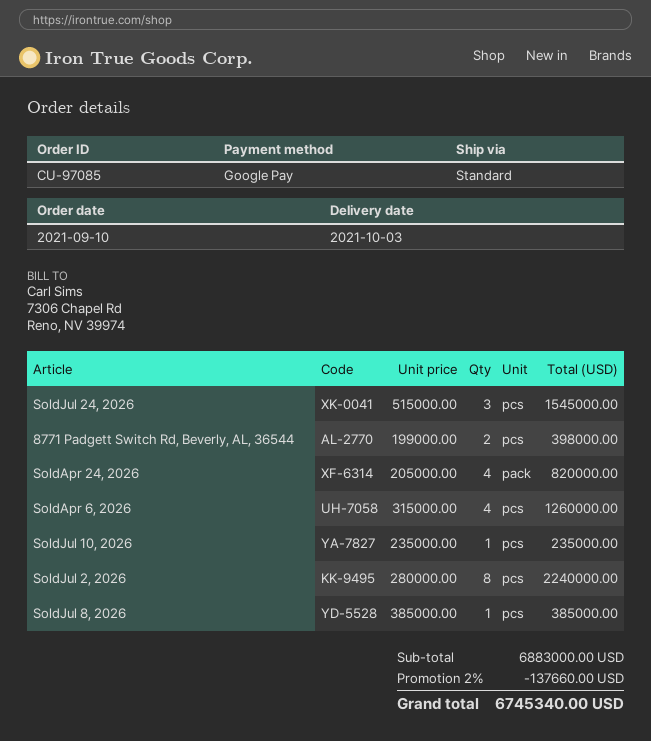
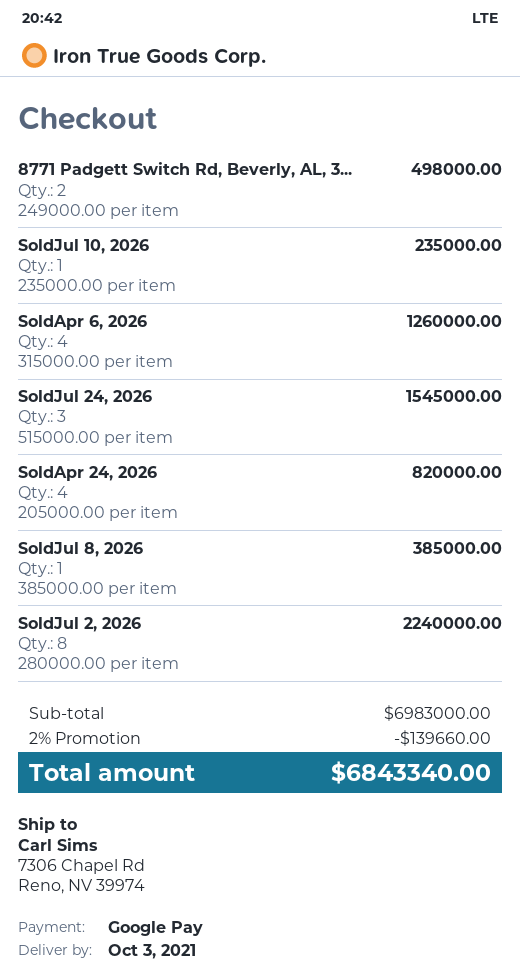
8771 Padgett Switch Rd, Beverly, AL, 36544: 2 x 199000.00 = 398000.00 -> 2 x 249000.00 = 498000.00
subtotal: 6883000.00 -> 6983000.00
discount: 2% = 137660.00 -> 2% = 139660.00
total: 6745340.00 -> 6843340.00

